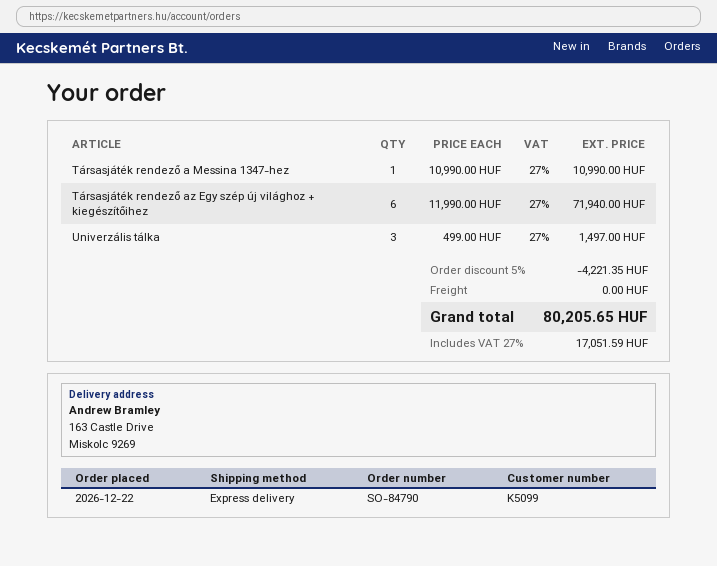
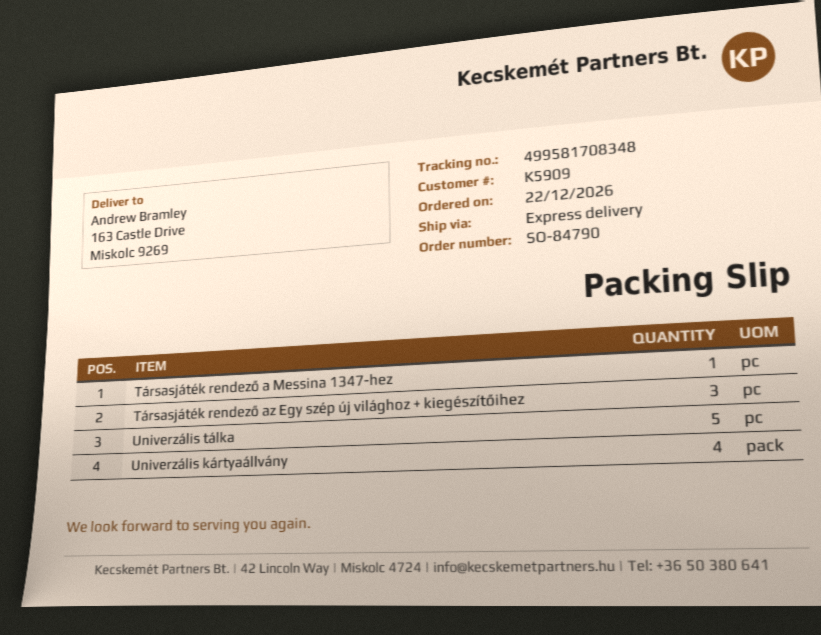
customer number: K5099 -> K5909
Társasjáték rendező az Egy szép új világhoz + kiegészítőihez: 6 -> 3
Univerzális tálka: 3 -> 5
Univerzális kártyaállvány: none -> 4

